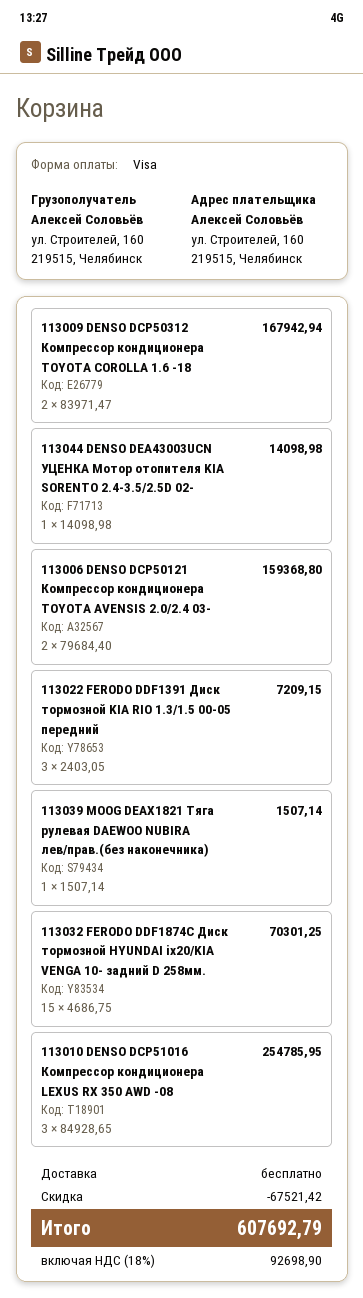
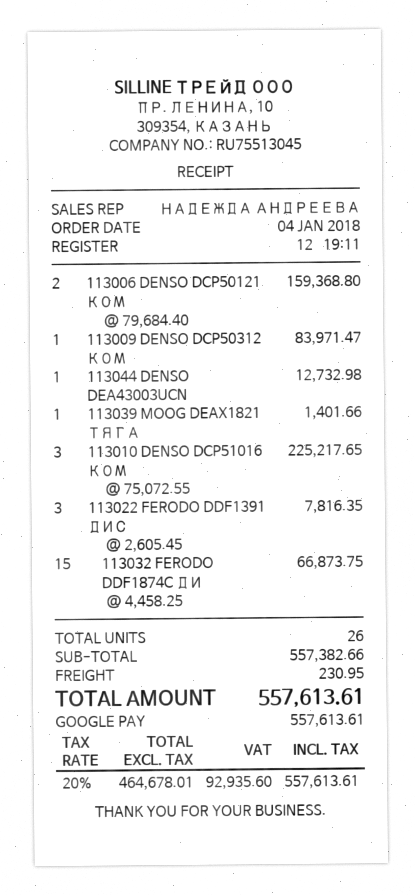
payment method: Visa -> Google Pay
113009 DENSO DCP50312 Компрессор кондиционера TOYOTA COROLLA 1.6 -18: 2 x 83971.47 = 167942.94 -> 1 x 83971.47 = 83971.47
113044 DENSO DEA43003UCN УЦЕНКА Мотор отопителя KIA SORENTO 2.4-3.5/2.5D 02-: 1 x 14098.98 = 14098.98 -> 1 x 12732.98 = 12732.98
113022 FERODO DDF1391 Диск тормозной KIA RIO 1.3/1.5 00-05 передний: 3 x 2403.05 = 7209.15 -> 3 x 2605.45 = 7816.35
113039 MOOG DEAX1821 Тяга рулевая DAEWOO NUBIRA лев/прав.(без наконечника): 1 x 1507.14 = 1507.14 -> 1 x 1401.66 = 1401.66
113032 FERODO DDF1874C Диск тормозной HYUNDAI ix20/KIA VENGA 10- задний D 258мм.: 15 x 4686.75 = 70301.25 -> 15 x 4458.25 = 66873.75
113010 DENSO DCP51016 Компрессор кондиционера LEXUS RX 350 AWD -08: 3 x 84928.65 = 254785.95 -> 3 x 75072.55 = 225217.65
discount: 67521.42 -> none
shipping: 0.00 -> 230.95
tax: 18% = 92698.90 -> 20% = 92935.60
total: 607692.79 -> 557613.61

